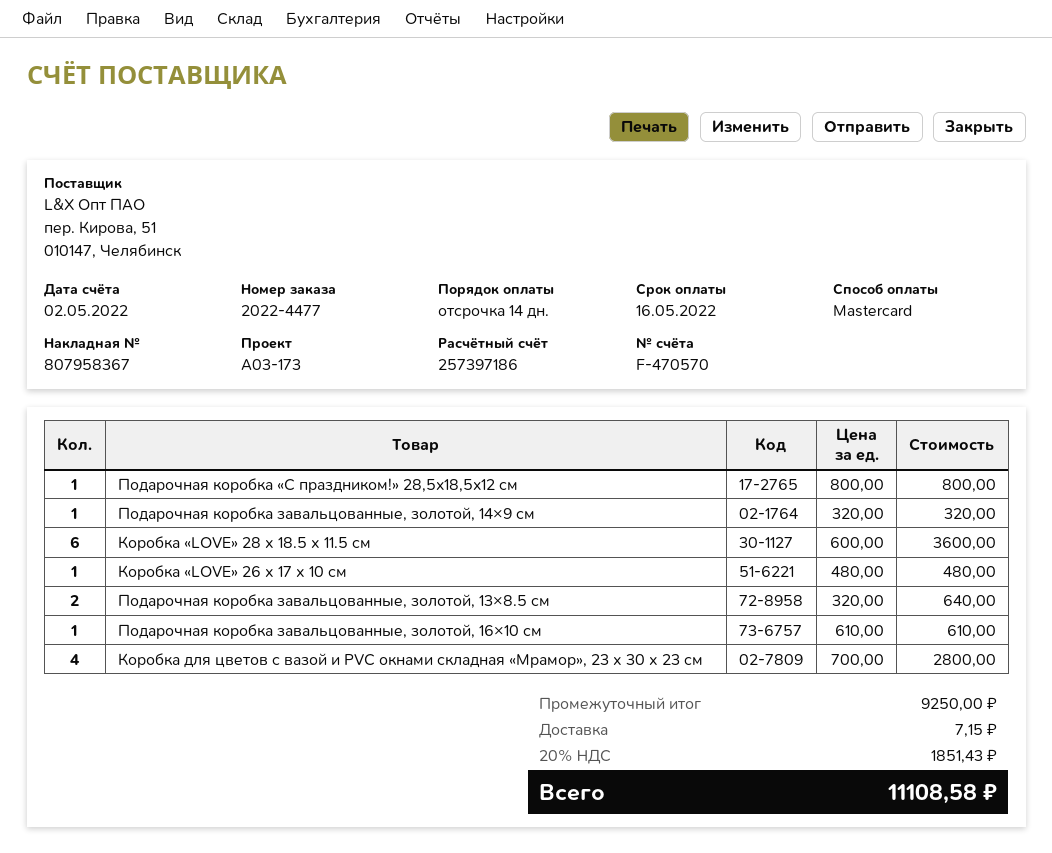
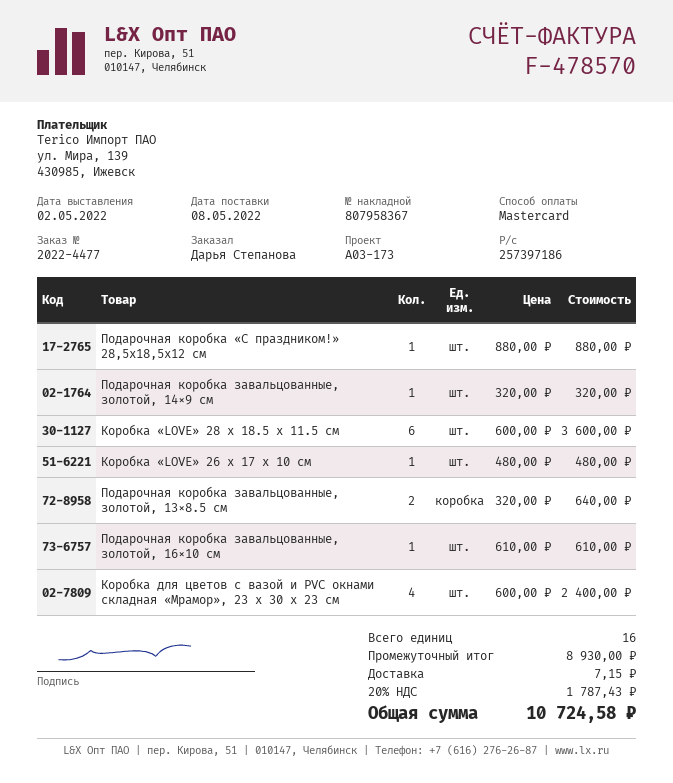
invoice number: F-470570 -> F-478570
Подарочная коробка «С праздником!» 28,5x18,5x12 см: 1 x 800.00 = 800.00 -> 1 x 880.00 = 880.00
Коробка для цветов с вазой и PVC окнами складная «Мрамор», 23 х 30 х 23 см: 4 x 700.00 = 2800.00 -> 4 x 600.00 = 2400.00
subtotal: 9250.00 -> 8930.00
tax: 20% = 1851.43 -> 20% = 1787.43
total: 11108.58 -> 10724.58

